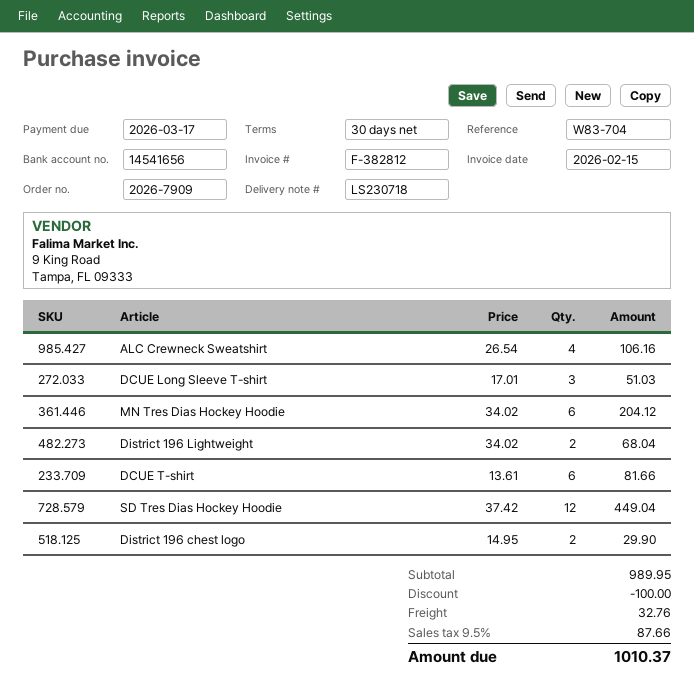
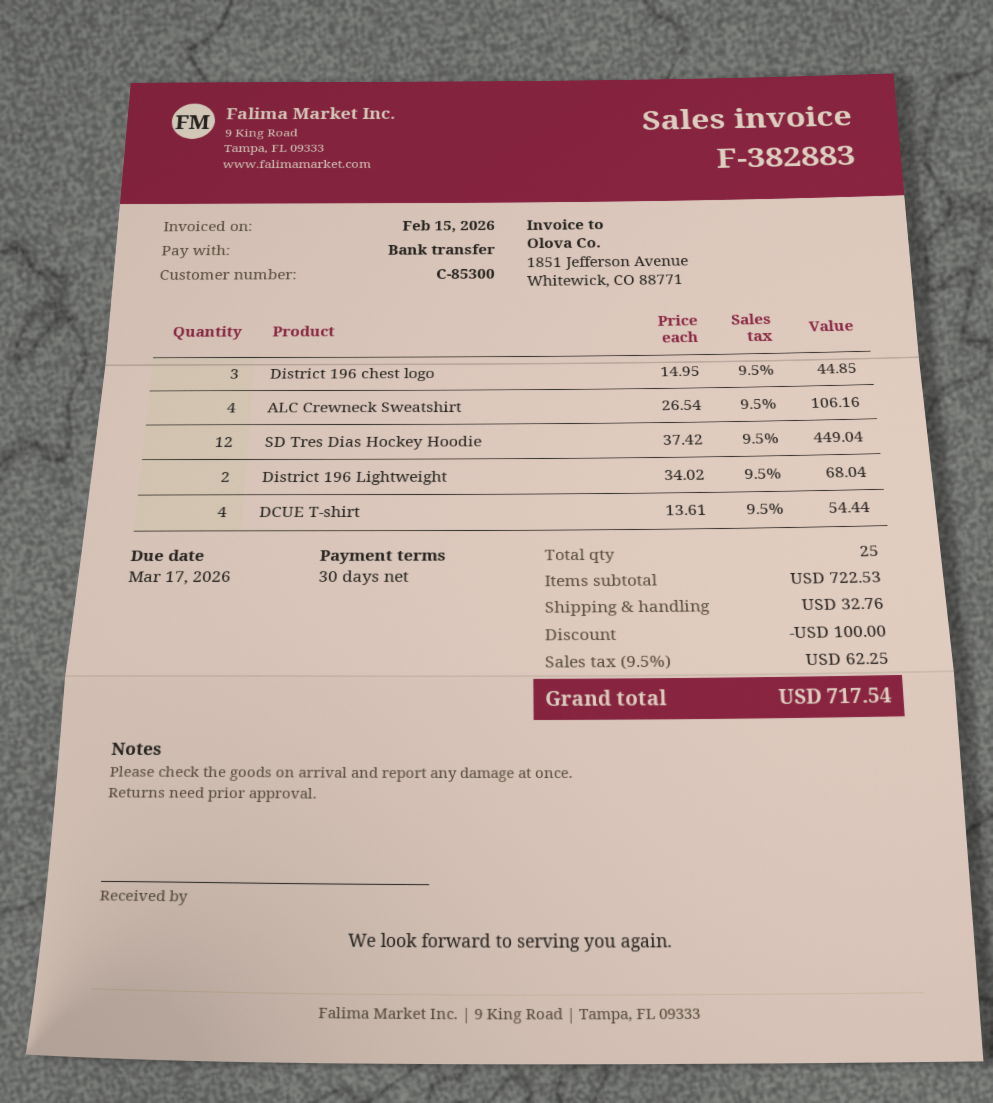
invoice number: F-382812 -> F-382883
DCUE Long Sleeve T-shirt: 3 x 17.01 = 51.03 -> none
MN Tres Dias Hockey Hoodie: 6 x 34.02 = 204.12 -> none
DCUE T-shirt: 6 x 13.61 = 81.66 -> 4 x 13.61 = 54.44
District 196 chest logo: 2 x 14.95 = 29.90 -> 3 x 14.95 = 44.85
subtotal: 989.95 -> 722.53
tax: 9.5% = 87.66 -> 9.5% = 62.25
total: 1010.37 -> 717.54

